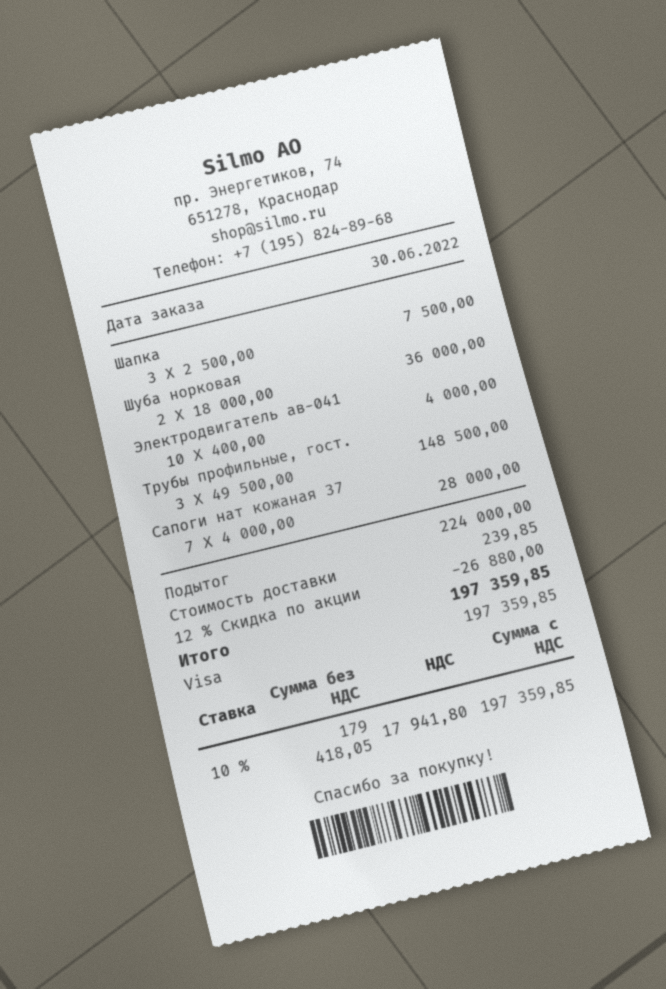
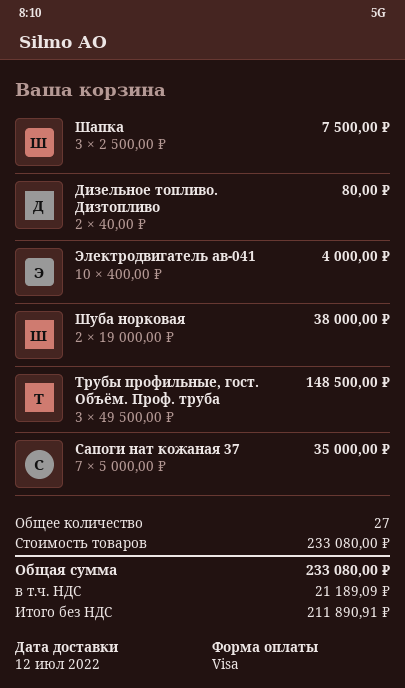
Шуба норковая: 2 x 18000.00 = 36000.00 -> 2 x 19000.00 = 38000.00
Сапоги нат кожаная 37: 7 x 4000.00 = 28000.00 -> 7 x 5000.00 = 35000.00
Дизельное топливо. Дизтопливо: none -> 2 x 40.00 = 80.00
subtotal: 224000.00 -> 233080.00
discount: 12% = 26880.00 -> none
shipping: 239.85 -> none
net: 179418.05 -> 211890.91
tax: 17941.80 -> 21189.09
total: 197359.85 -> 233080.00

